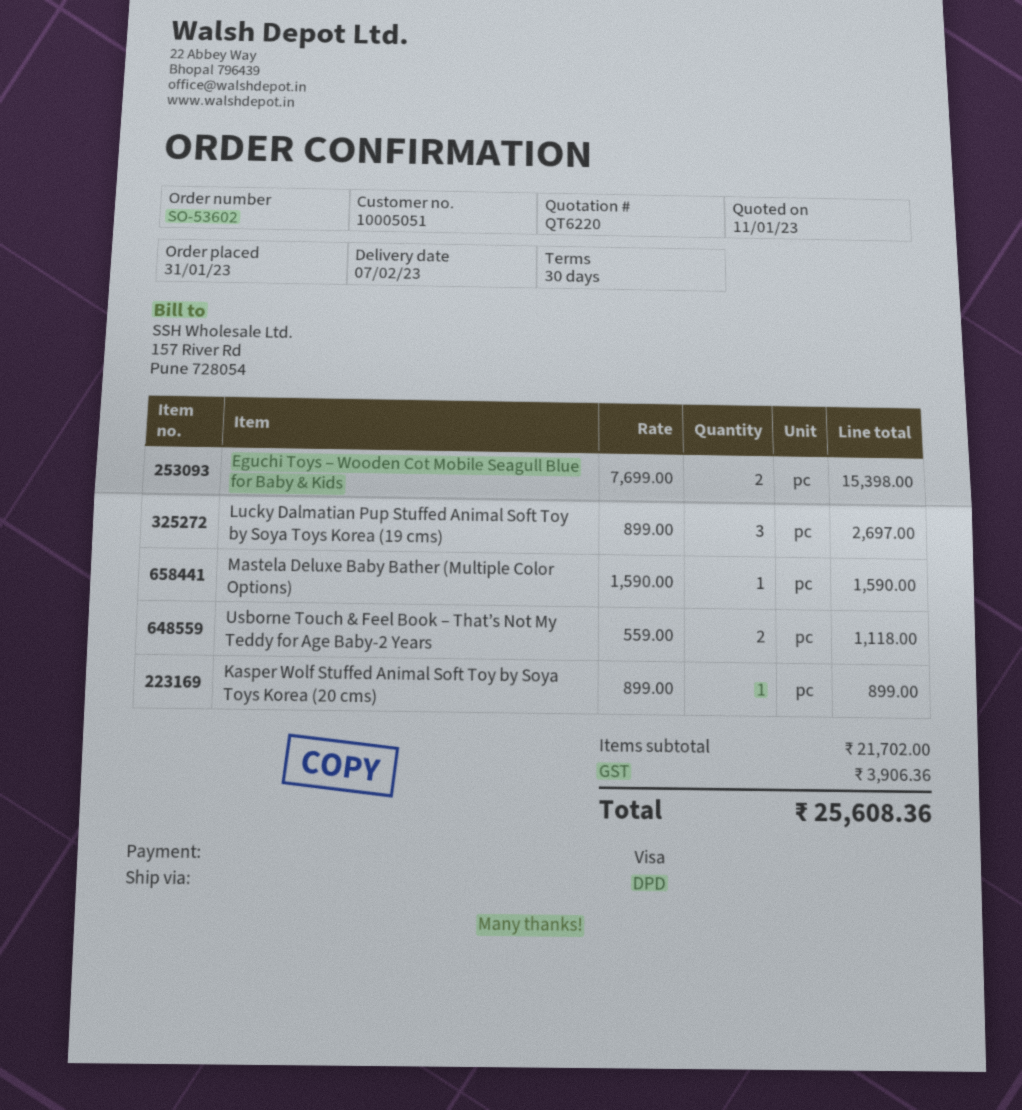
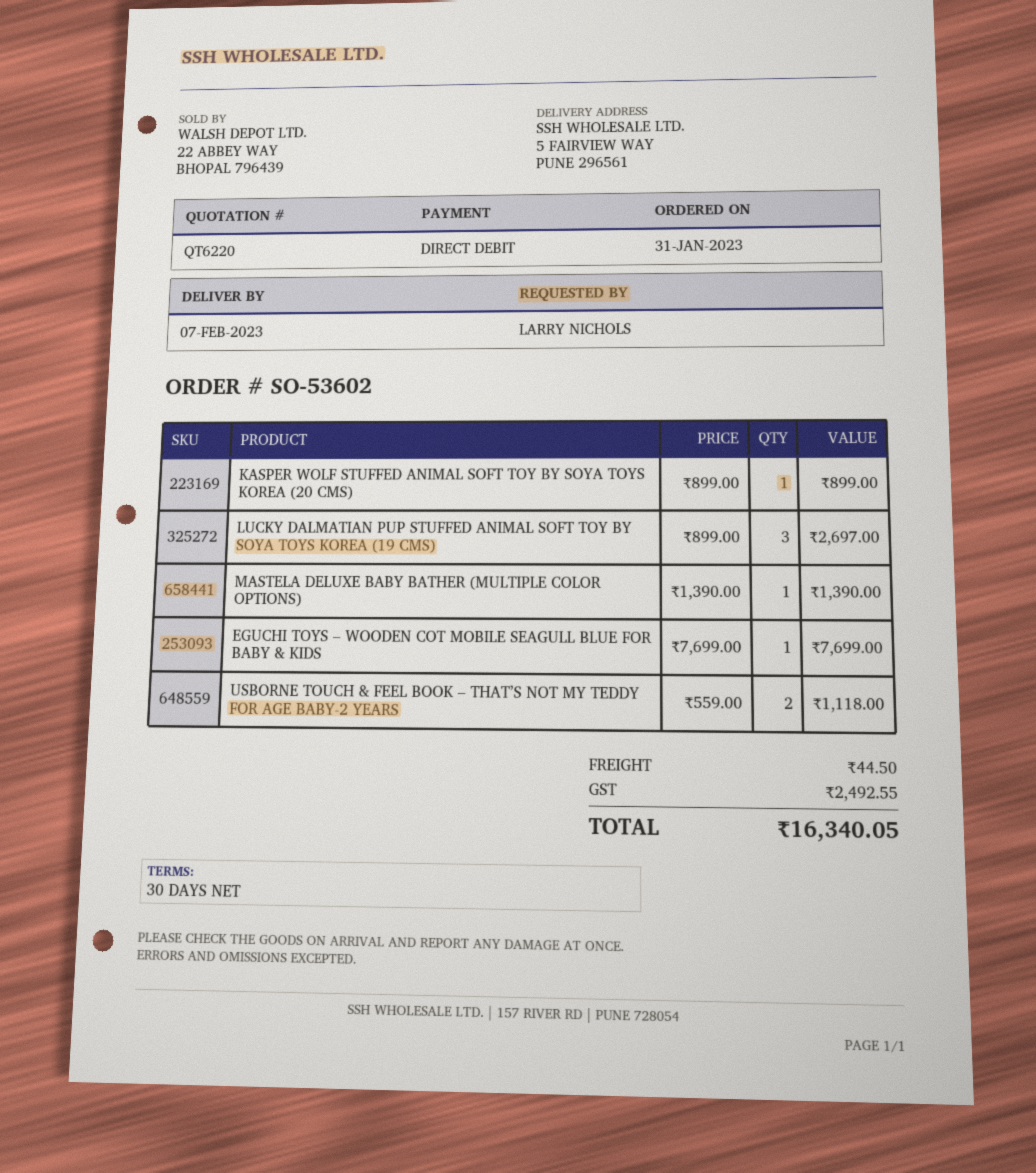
payment method: Visa -> direct debit
Eguchi Toys – Wooden Cot Mobile Seagull Blue for Baby & Kids: 2 x 7699.00 = 15398.00 -> 1 x 7699.00 = 7699.00
Mastela Deluxe Baby Bather (Multiple Color Options): 1 x 1590.00 = 1590.00 -> 1 x 1390.00 = 1390.00
shipping: none -> 44.50
tax: 3906.36 -> 2492.55
total: 25608.36 -> 16340.05

